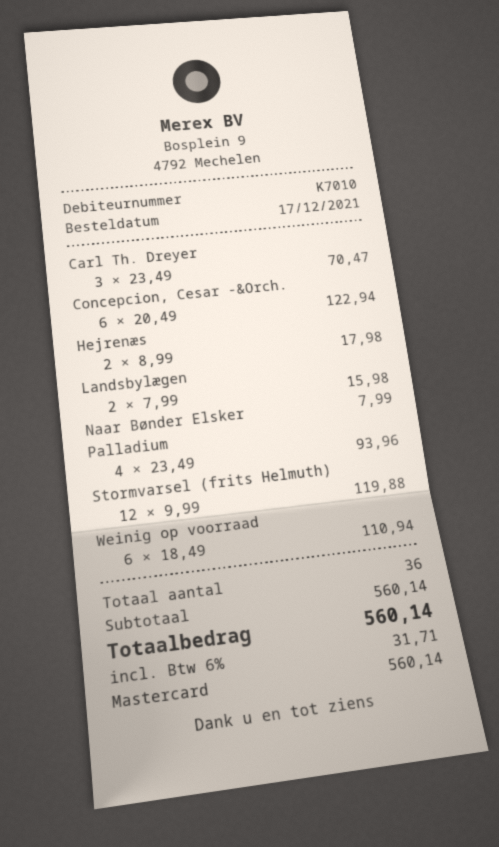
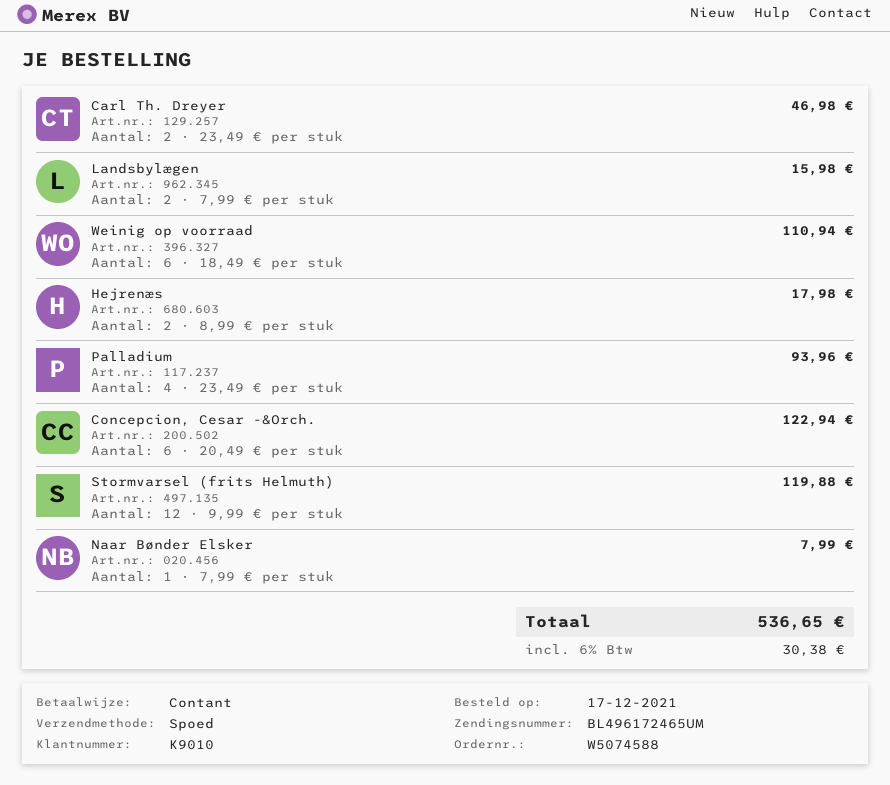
customer number: K7010 -> K9010
payment method: Mastercard -> cash
Carl Th. Dreyer: 3 x 23.49 = 70.47 -> 2 x 23.49 = 46.98
tax: 6% = 31.71 -> 6% = 30.38
total: 560.14 -> 536.65

